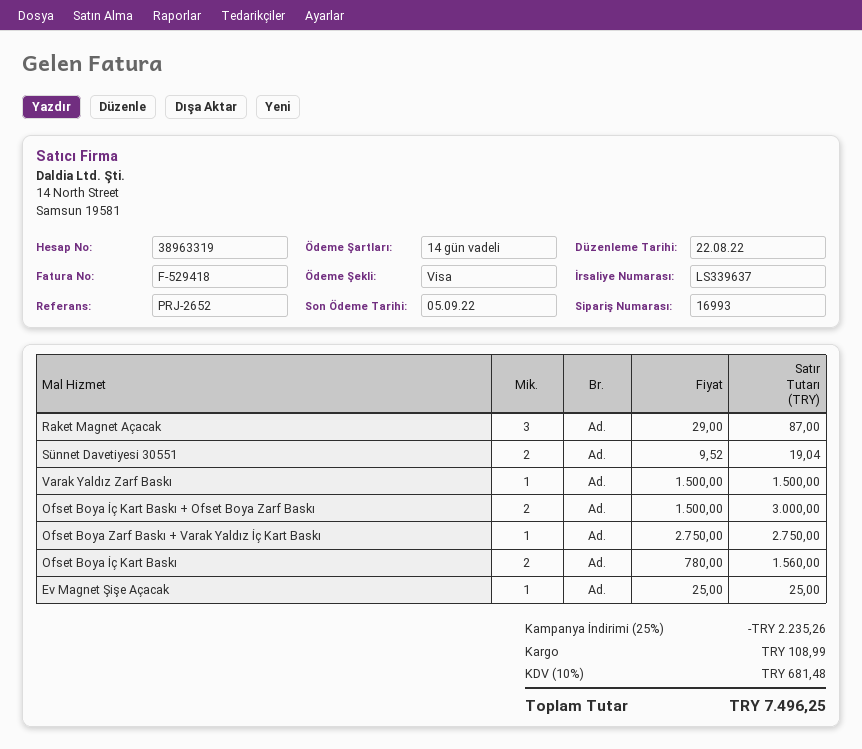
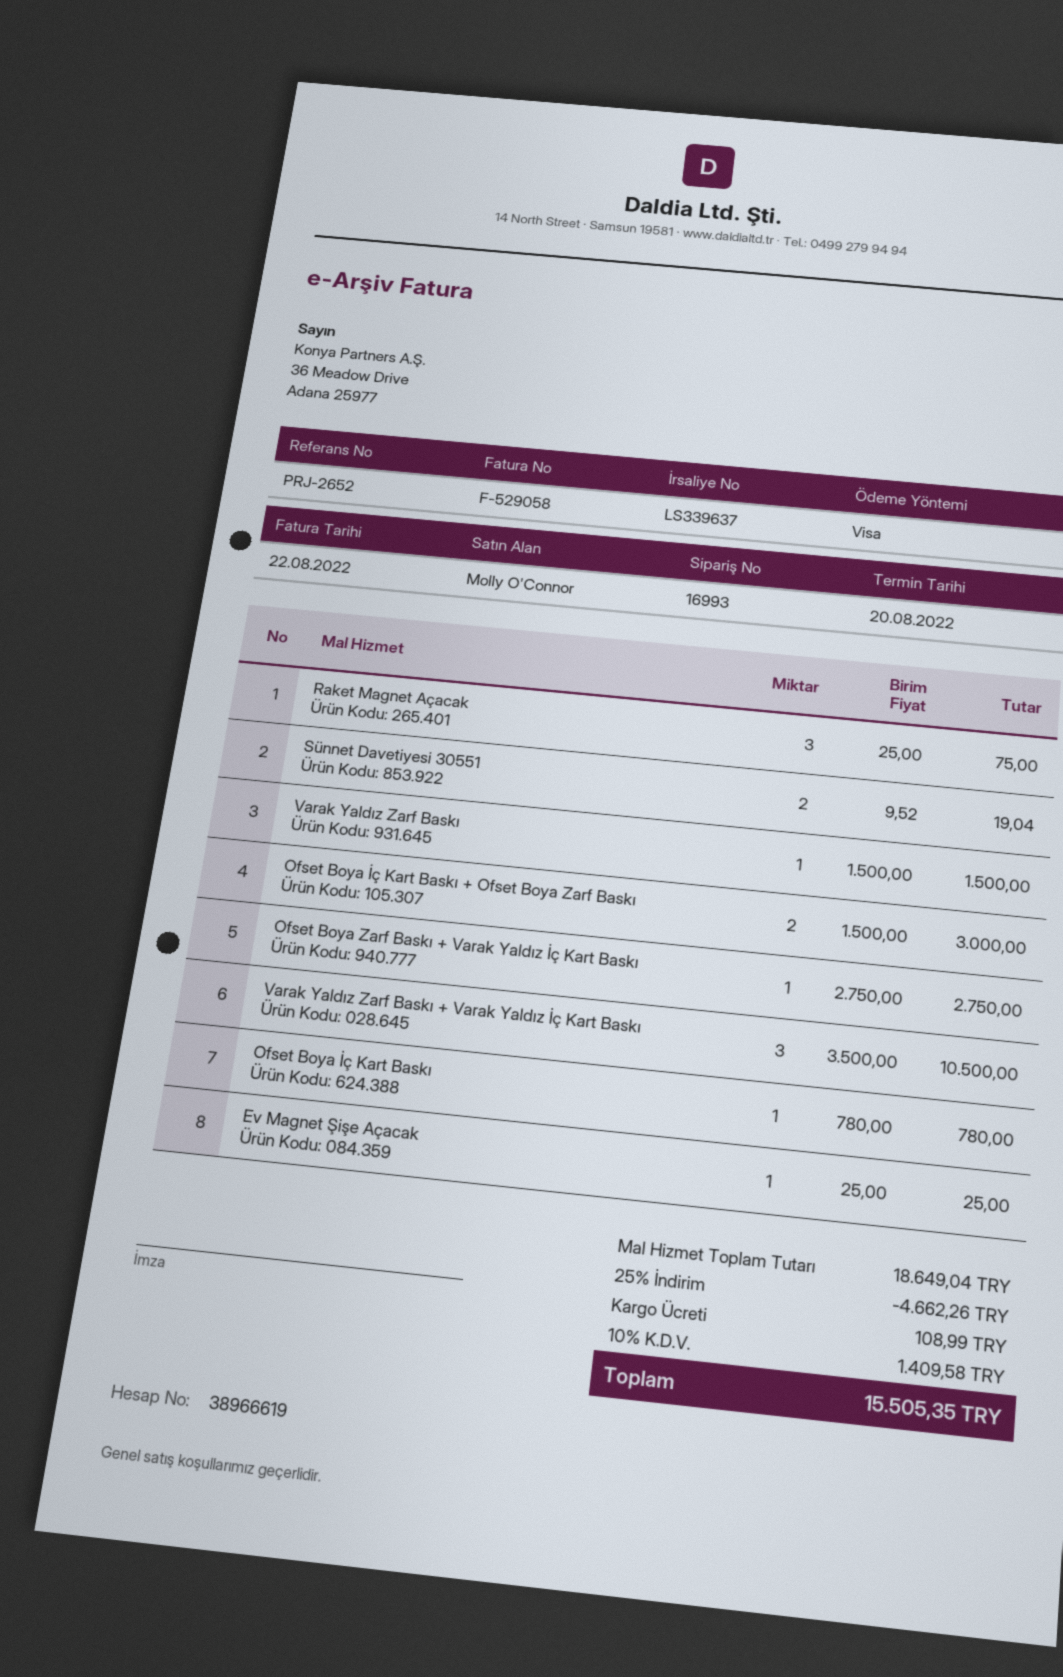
invoice number: F-529418 -> F-529058
bank account: 38963319 -> 38966619
Raket Magnet Açacak: 3 x 29.00 = 87.00 -> 3 x 25.00 = 75.00
Ofset Boya İç Kart Baskı: 2 x 780.00 = 1560.00 -> 1 x 780.00 = 780.00
Varak Yaldız Zarf Baskı + Varak Yaldız İç Kart Baskı: none -> 3 x 3500.00 = 10500.00
discount: 25% = 2235.26 -> 25% = 4662.26
tax: 10% = 681.48 -> 10% = 1409.58
total: 7496.25 -> 15505.35

